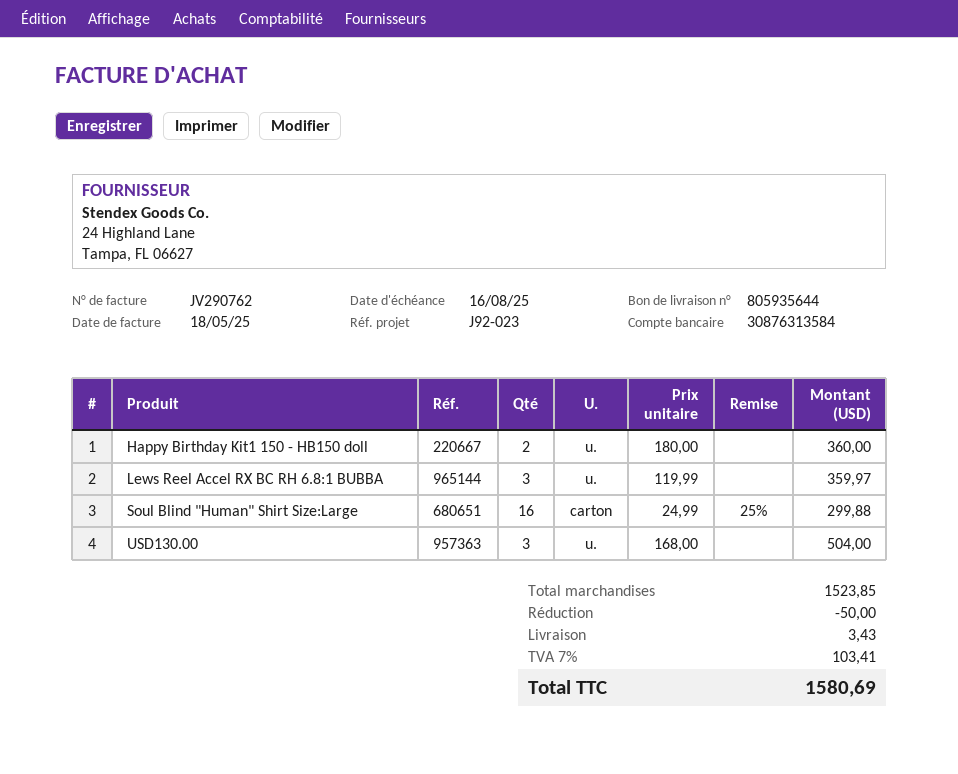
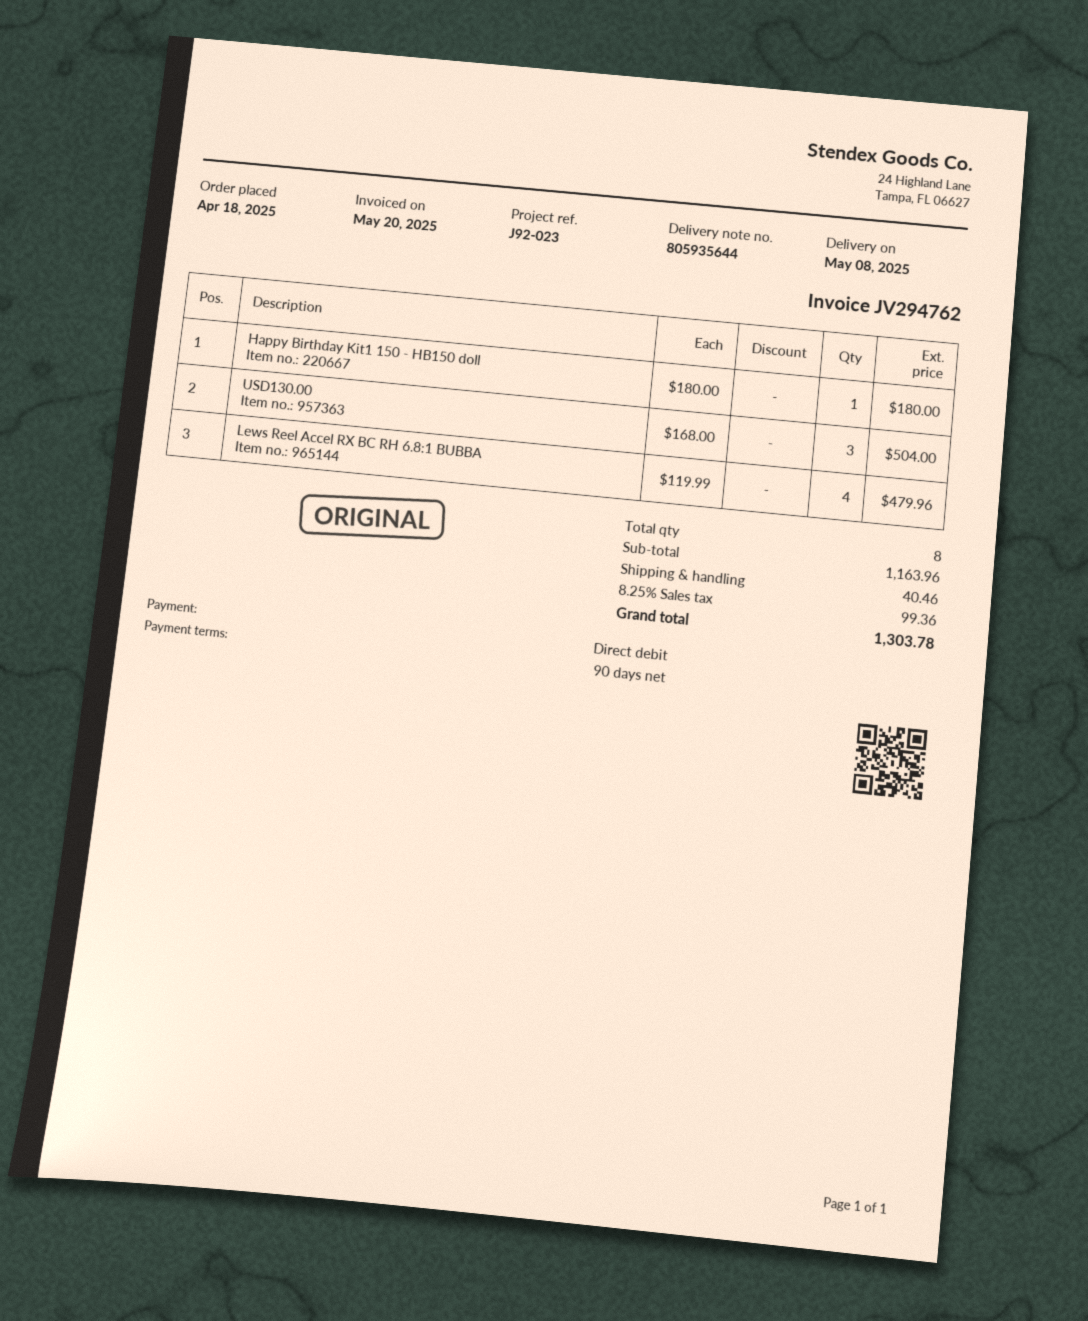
invoice number: JV290762 -> JV294762
invoice date: 2025-05-18 -> 2025-05-20
Happy Birthday Kit1 150 - HB150 doll: 2 x 180.00 = 360.00 -> 1 x 180.00 = 180.00
Lews Reel Accel RX BC RH 6.8:1 BUBBA: 3 x 119.99 = 359.97 -> 4 x 119.99 = 479.96
Soul Blind "Human" Shirt Size:Large: 16 x 24.99 - 25% = 299.88 -> none
subtotal: 1523.85 -> 1163.96
discount: 50.00 -> none
shipping: 3.43 -> 40.46
tax: 7% = 103.41 -> 8.25% = 99.36
total: 1580.69 -> 1303.78

